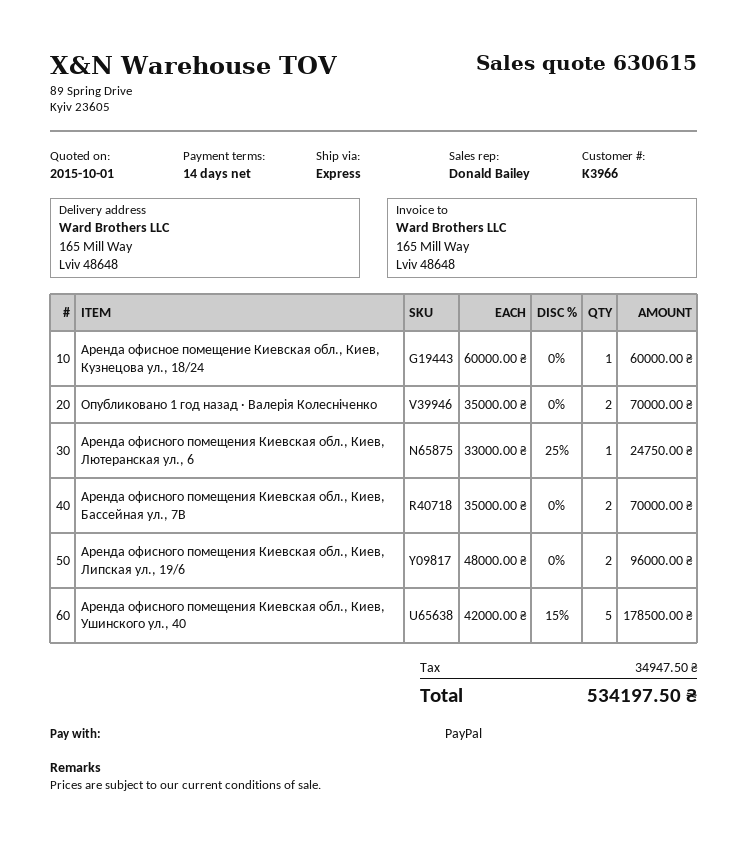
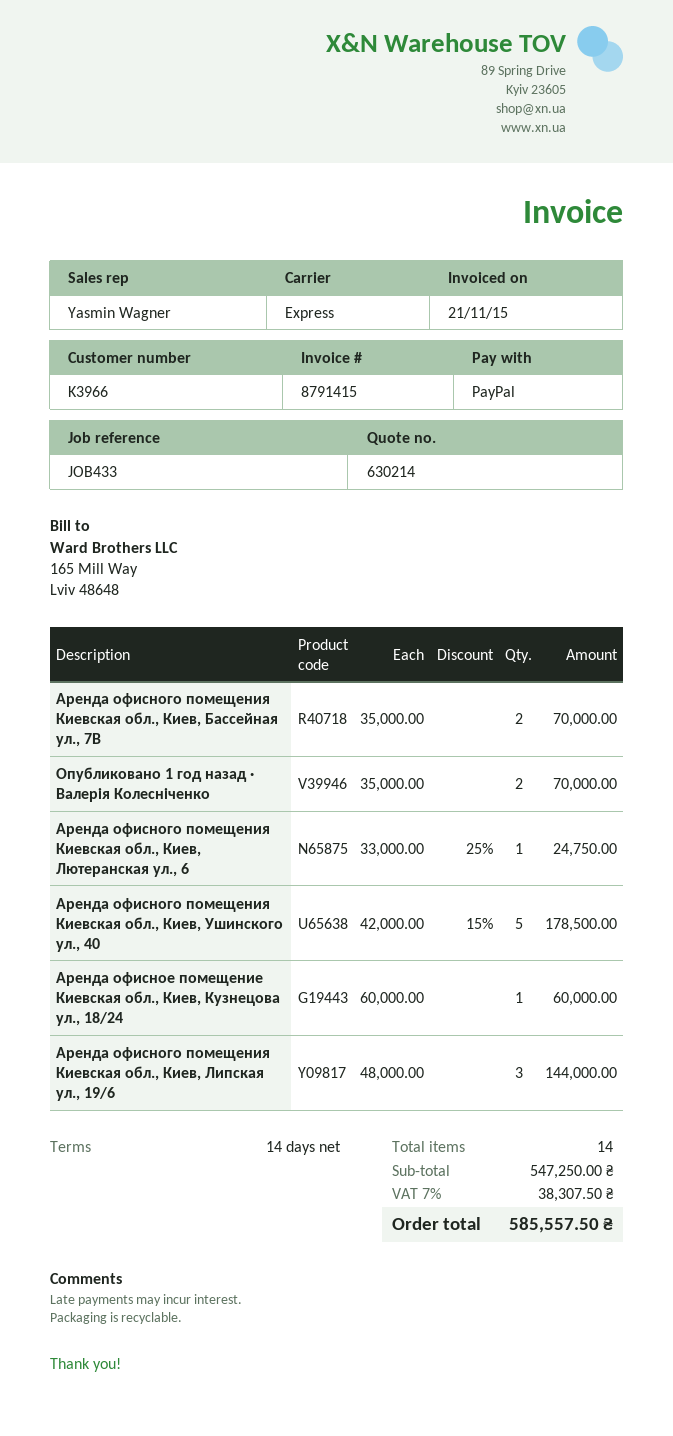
quote number: 630615 -> 630214
sales rep: Donald Bailey -> Yasmin Wagner
Аренда офисного помещения Киевская обл., Киев, Липская ул., 19/6: 2 x 48000.00 = 96000.00 -> 3 x 48000.00 = 144000.00
tax: 34947.50 -> 38307.50
total: 534197.50 -> 585557.50

